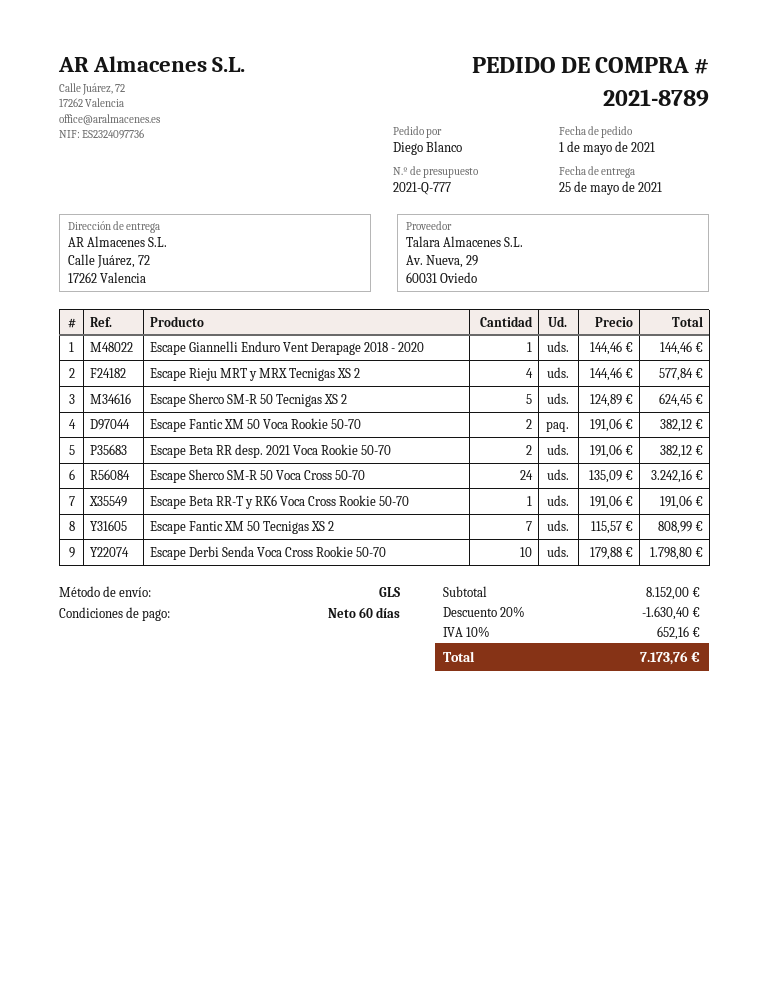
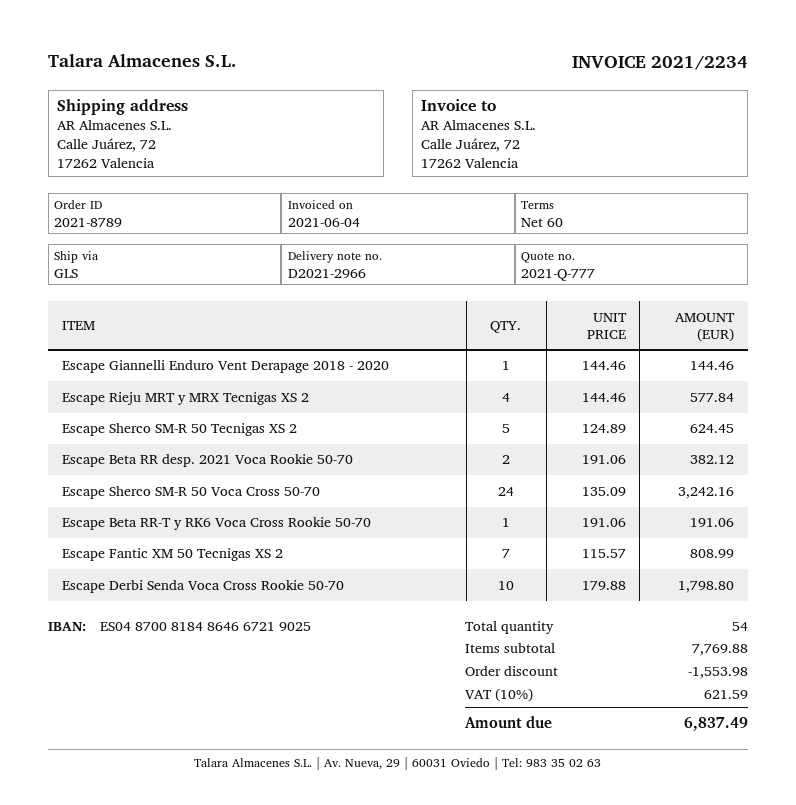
Escape Fantic XM 50 Voca Rookie 50-70: 2 x 191.06 = 382.12 -> none
subtotal: 8152.00 -> 7769.88
discount: 1630.40 -> 1553.98
tax: 10% = 652.16 -> 10% = 621.59
total: 7173.76 -> 6837.49

